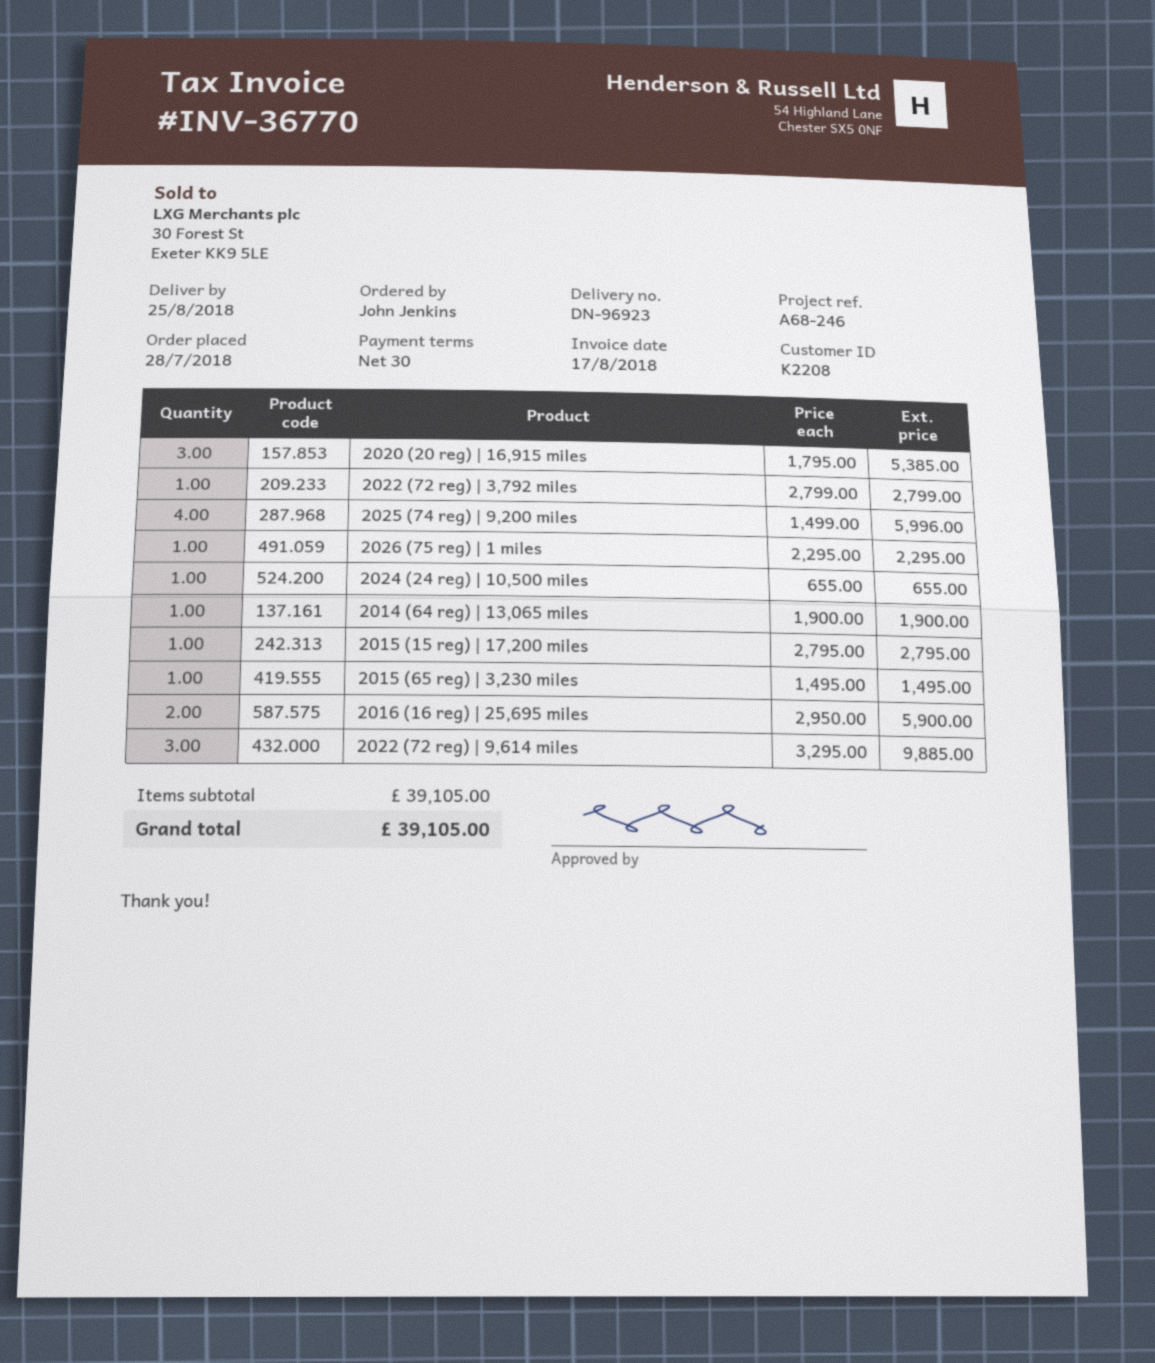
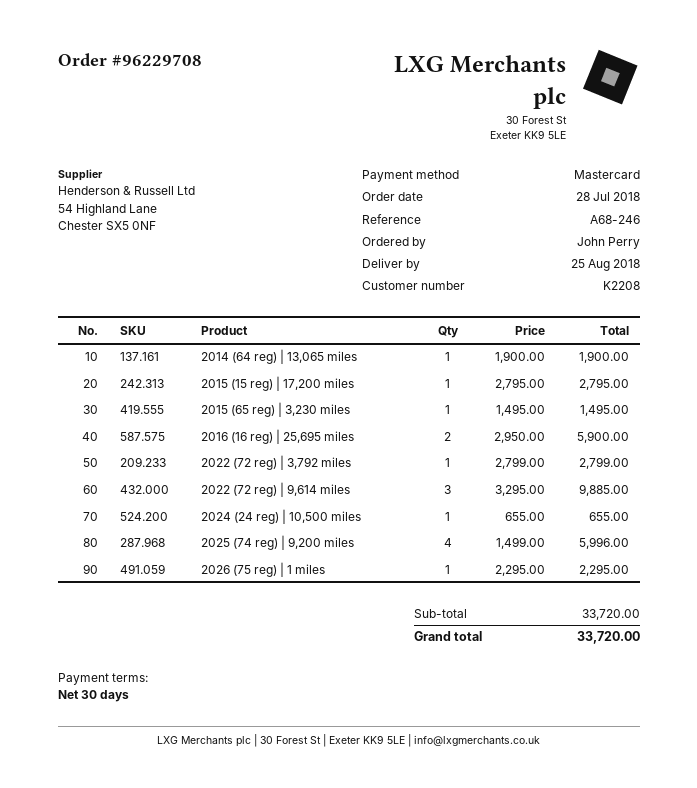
ordered by: John Jenkins -> John Perry
2020 (20 reg) | 16,915 miles: 3 x 1795.00 = 5385.00 -> none
subtotal: 39105.00 -> 33720.00
total: 39105.00 -> 33720.00

